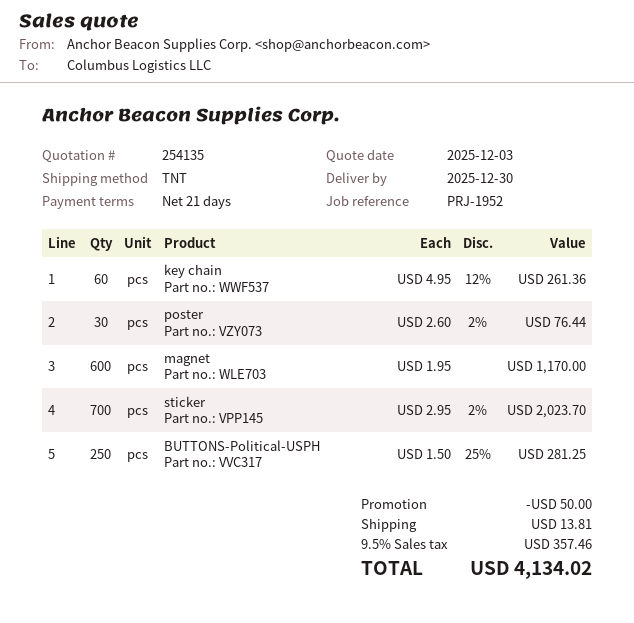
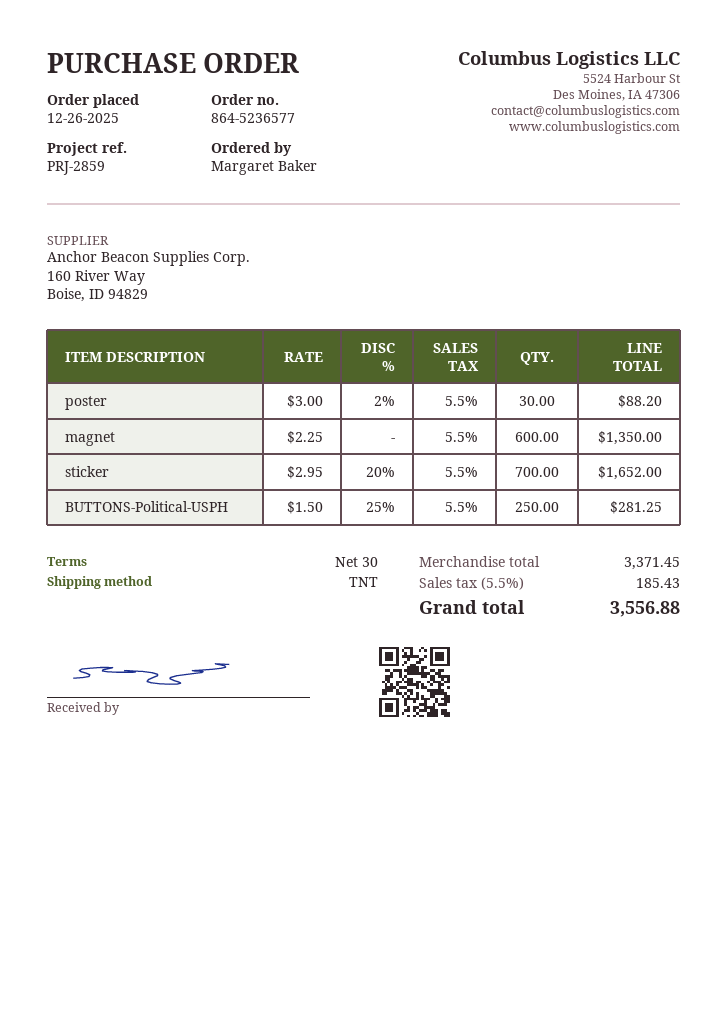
payment terms: 21 days -> 30 days
reference: PRJ-1952 -> PRJ-2859
key chain: 60 x 4.95 - 12% = 261.36 -> none
poster: 30 x 2.60 - 2% = 76.44 -> 30 x 3.00 - 2% = 88.20
magnet: 600 x 1.95 = 1170.00 -> 600 x 2.25 = 1350.00
sticker: 700 x 2.95 - 2% = 2023.70 -> 700 x 2.95 - 20% = 1652.00
discount: 50.00 -> none
shipping: 13.81 -> none
tax: 9.5% = 357.46 -> 5.5% = 185.43
total: 4134.02 -> 3556.88

